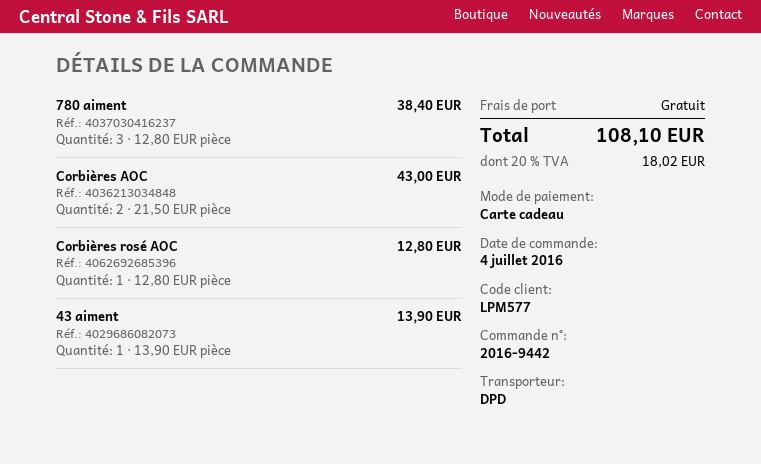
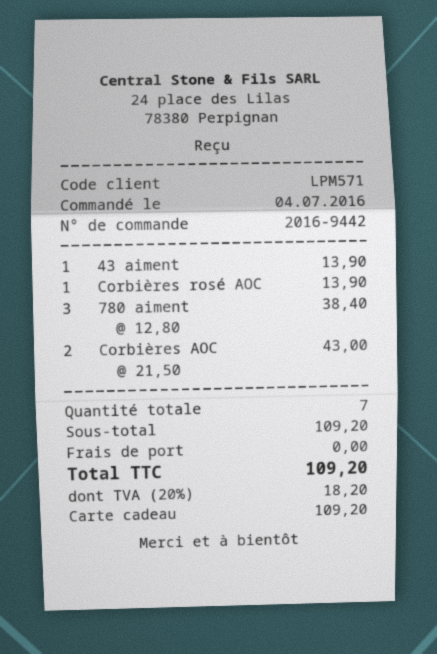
customer number: LPM577 -> LPM571
Corbières rosé AOC: 1 x 12.80 = 12.80 -> 1 x 13.90 = 13.90
tax: 20% = 18.02 -> 20% = 18.20
total: 108.10 -> 109.20

